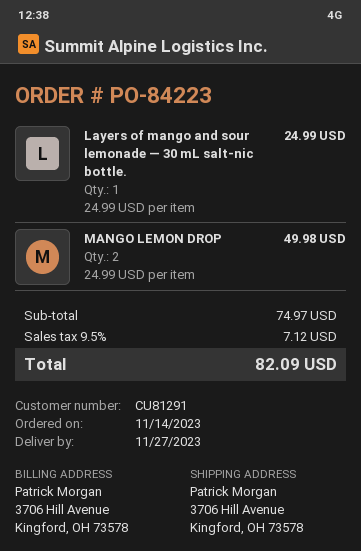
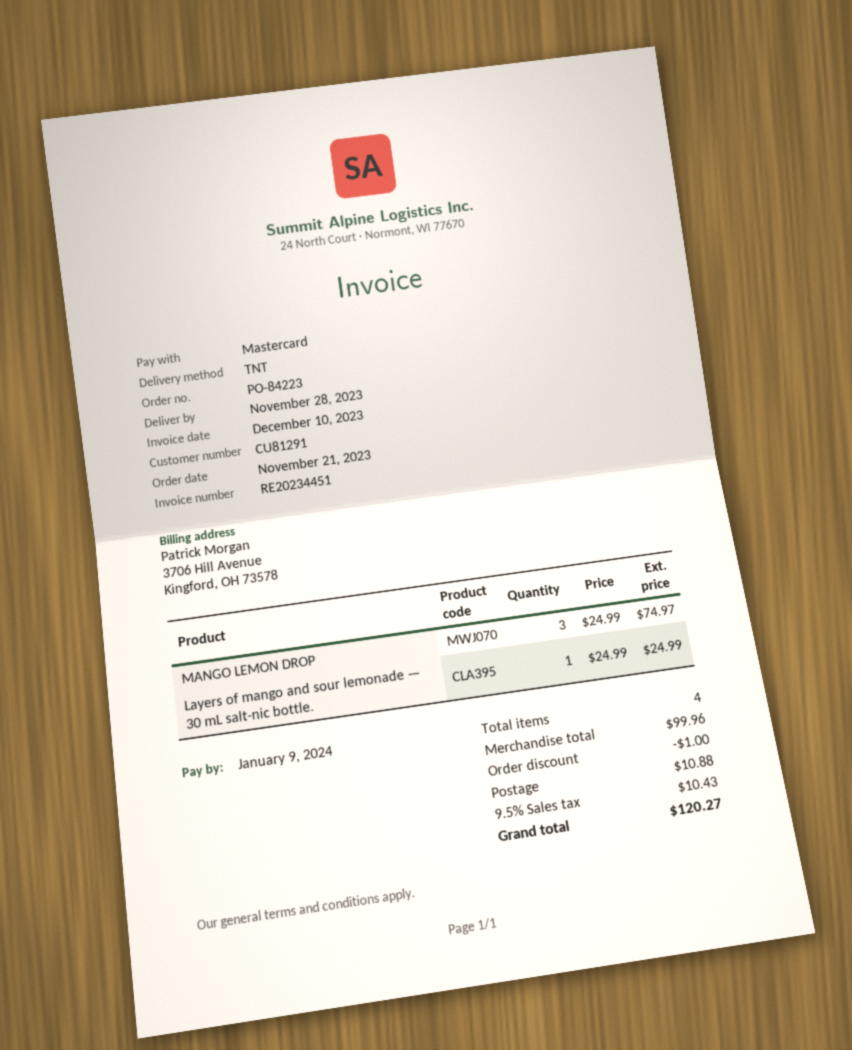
order date: 2023-11-14 -> 2023-11-21
delivery date: 2023-11-27 -> 2023-11-28
MANGO LEMON DROP: 2 x 24.99 = 49.98 -> 3 x 24.99 = 74.97
subtotal: 74.97 -> 99.96
discount: none -> 1.00
shipping: none -> 10.88
tax: 9.5% = 7.12 -> 9.5% = 10.43
total: 82.09 -> 120.27

